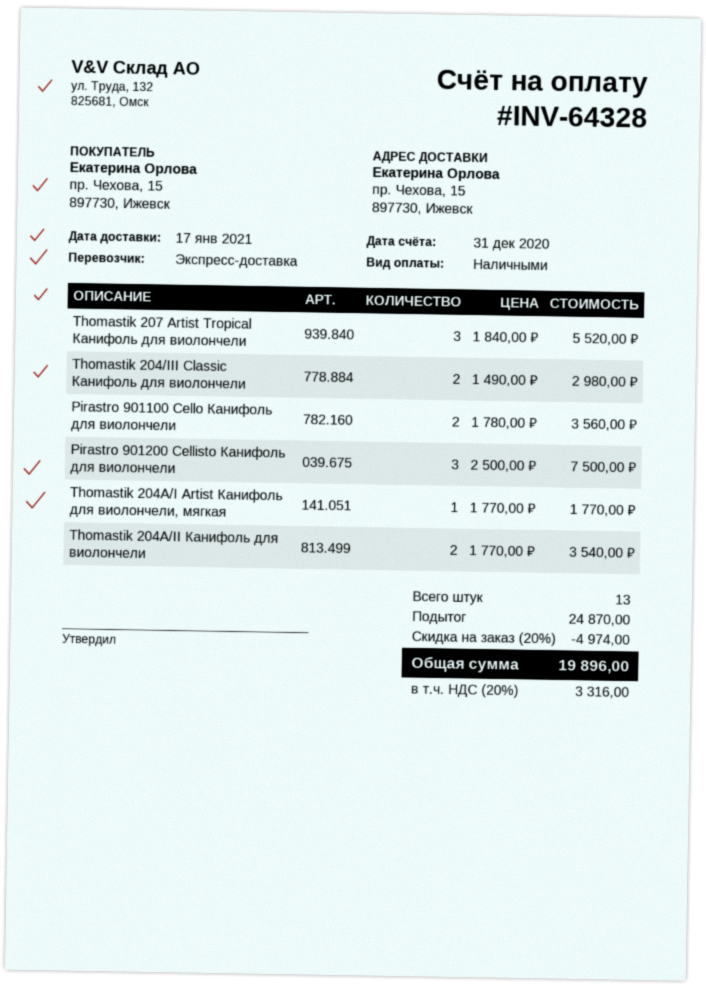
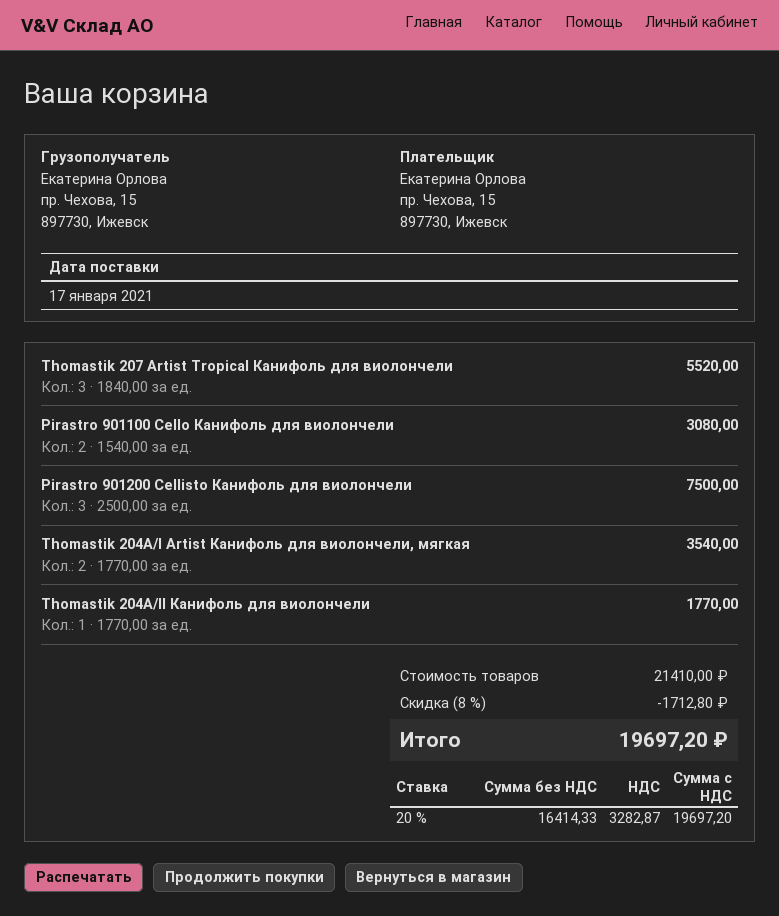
Thomastik 204/III Classic Канифоль для виолончели: 2 x 1490.00 = 2980.00 -> none
Pirastro 901100 Cello Канифоль для виолончели: 2 x 1780.00 = 3560.00 -> 2 x 1540.00 = 3080.00
Thomastik 204A/I Artist Канифоль для виолончели, мягкая: 1 x 1770.00 = 1770.00 -> 2 x 1770.00 = 3540.00
Thomastik 204A/II Канифоль для виолончели: 2 x 1770.00 = 3540.00 -> 1 x 1770.00 = 1770.00
subtotal: 24870.00 -> 21410.00
discount: 20% = 4974.00 -> 8% = 1712.80
tax: 20% = 3316.00 -> 20% = 3282.87
total: 19896.00 -> 19697.20

